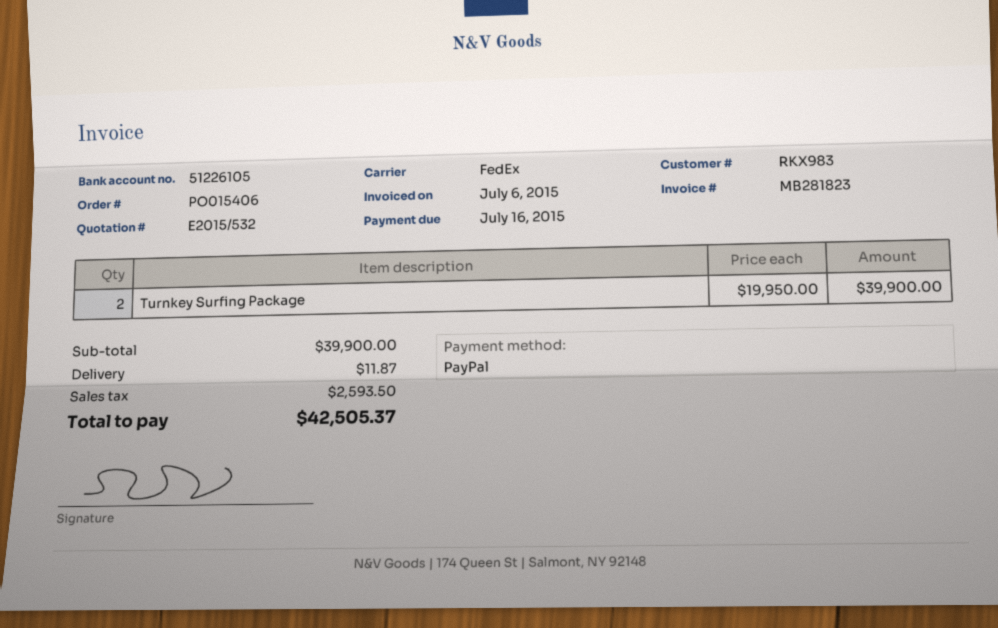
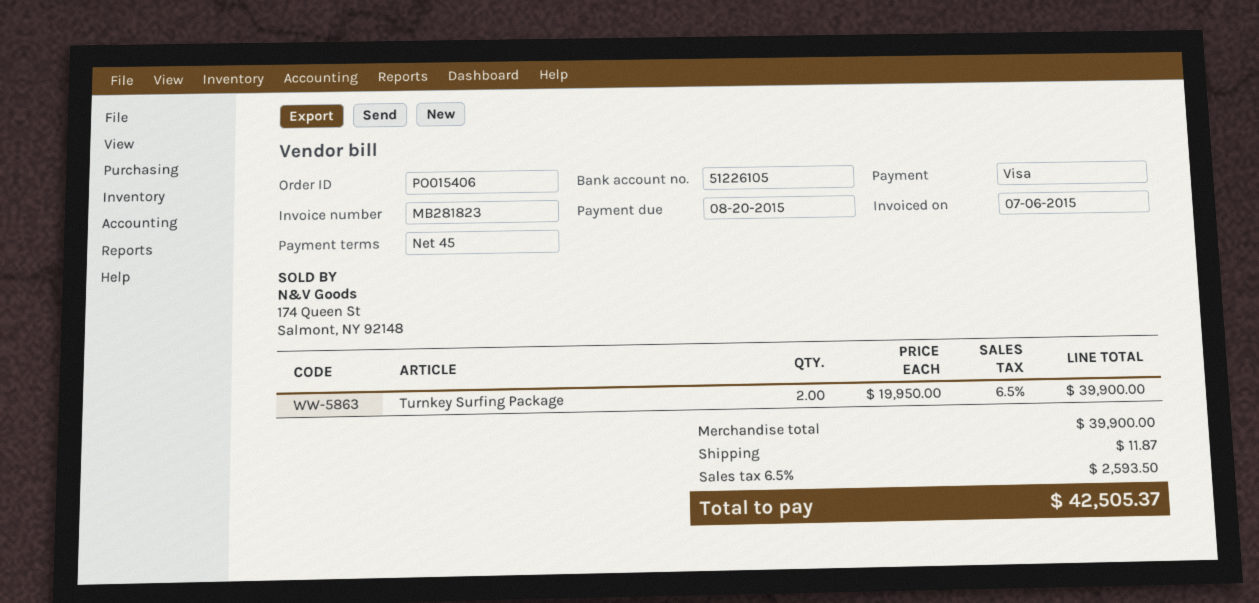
due date: 2015-07-16 -> 2015-08-20
payment method: PayPal -> Visa

